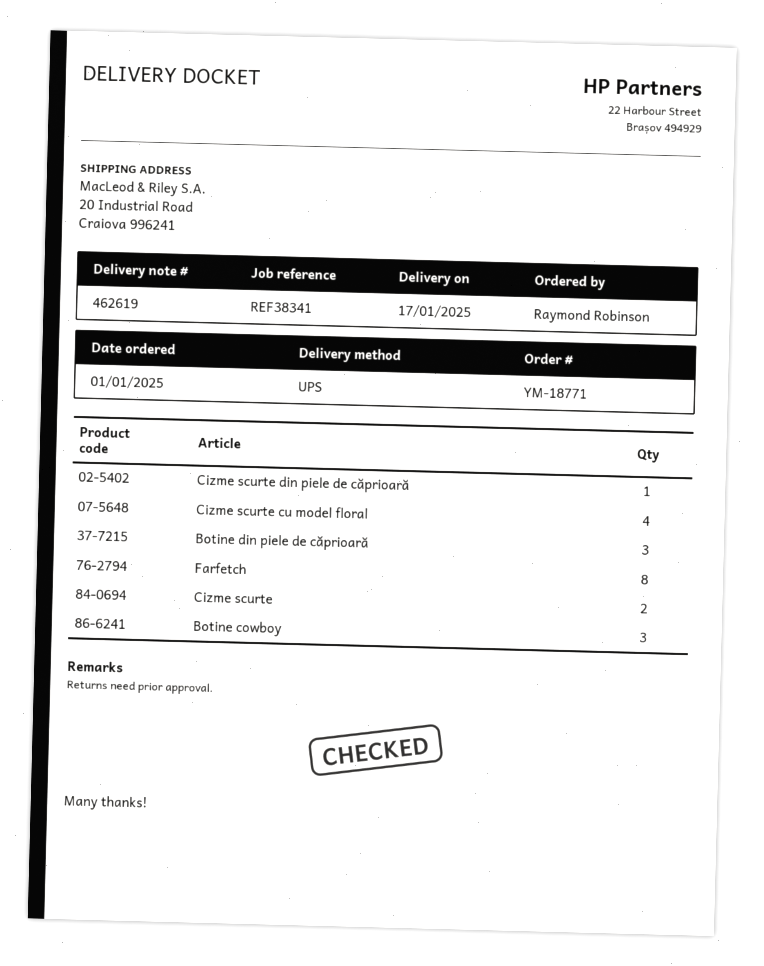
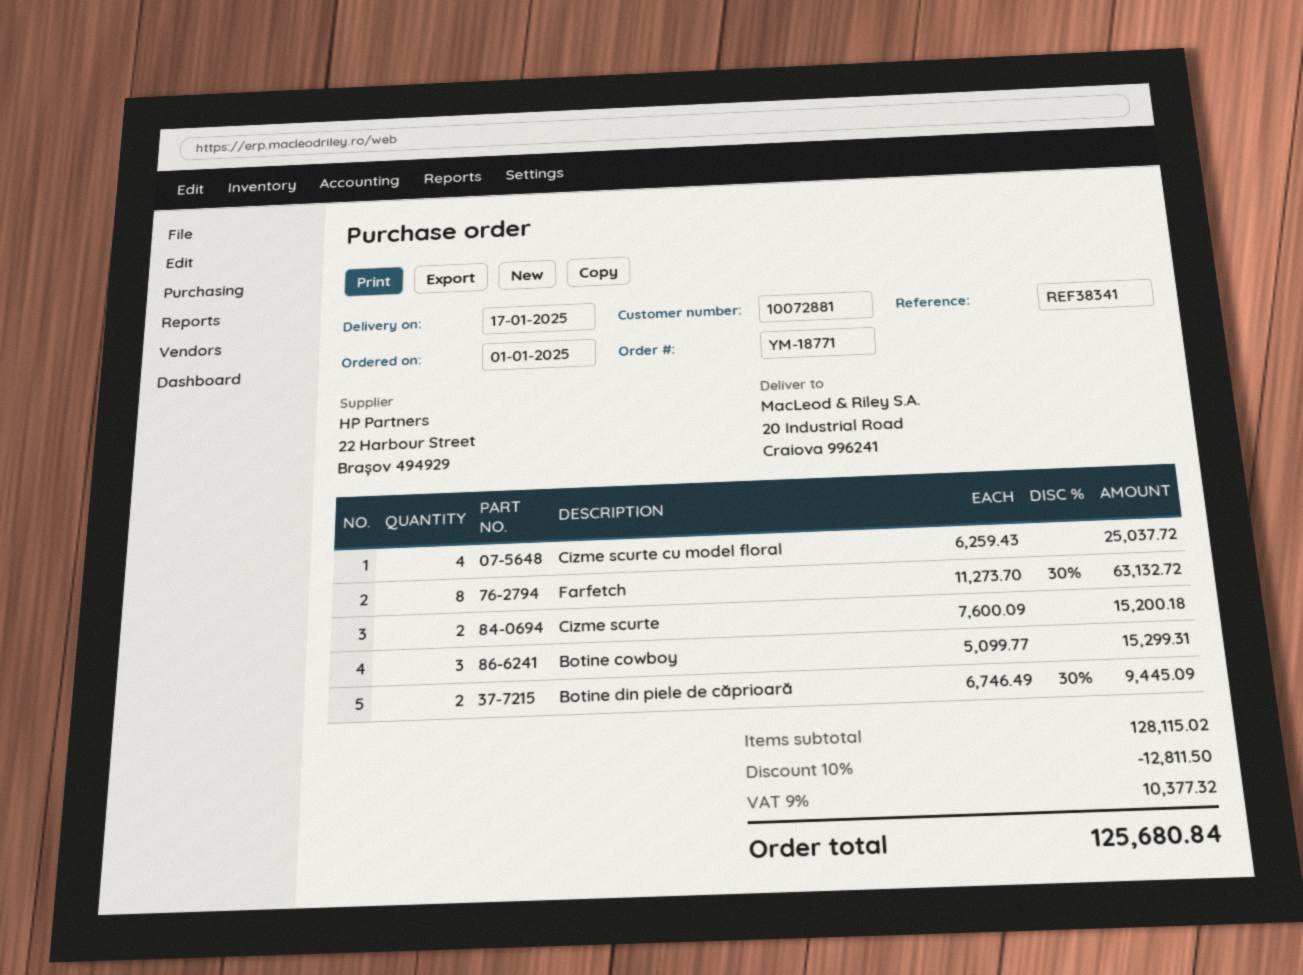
Cizme scurte din piele de căprioară: 1 -> none
Botine din piele de căprioară: 3 -> 2

